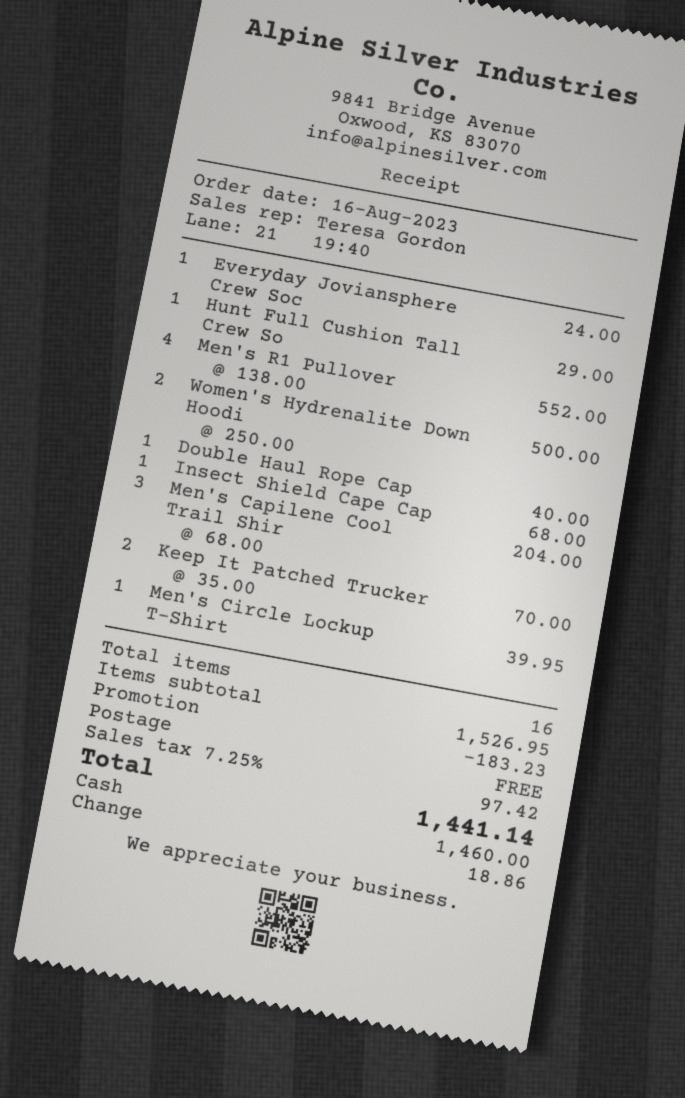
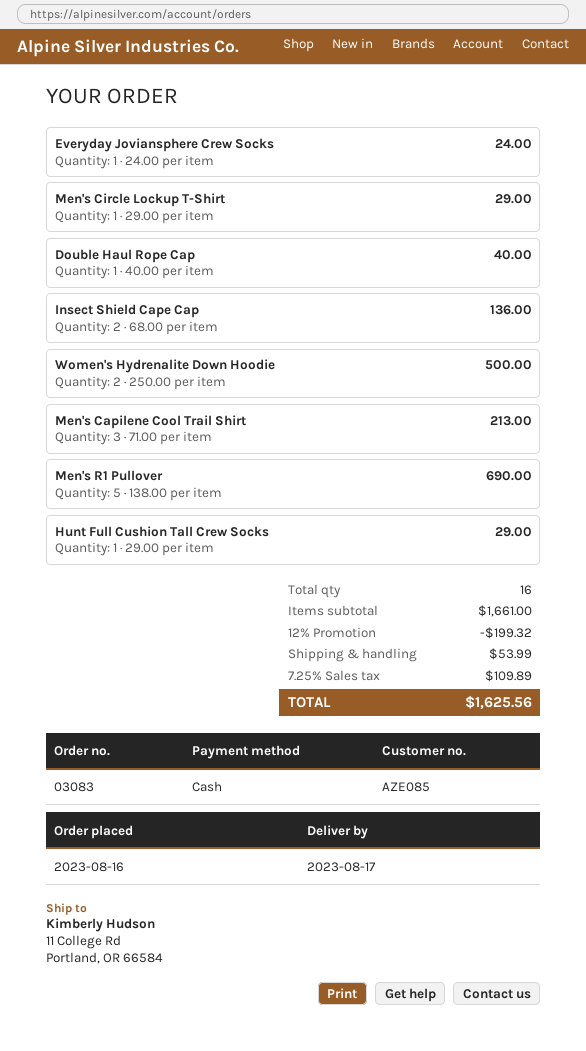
Men's R1 Pullover: 4 x 138.00 = 552.00 -> 5 x 138.00 = 690.00
Insect Shield Cape Cap: 1 x 68.00 = 68.00 -> 2 x 68.00 = 136.00
Men's Capilene Cool Trail Shir: 3 x 68.00 = 204.00 -> 3 x 71.00 = 213.00
Keep It Patched Trucker: 2 x 35.00 = 70.00 -> none
Men's Circle Lockup T-Shirt: 1 x 39.95 = 39.95 -> 1 x 29.00 = 29.00
subtotal: 1526.95 -> 1661.00
discount: 183.23 -> 199.32
shipping: 0.00 -> 53.99
tax: 7.25% = 97.42 -> 7.25% = 109.89
total: 1441.14 -> 1625.56

